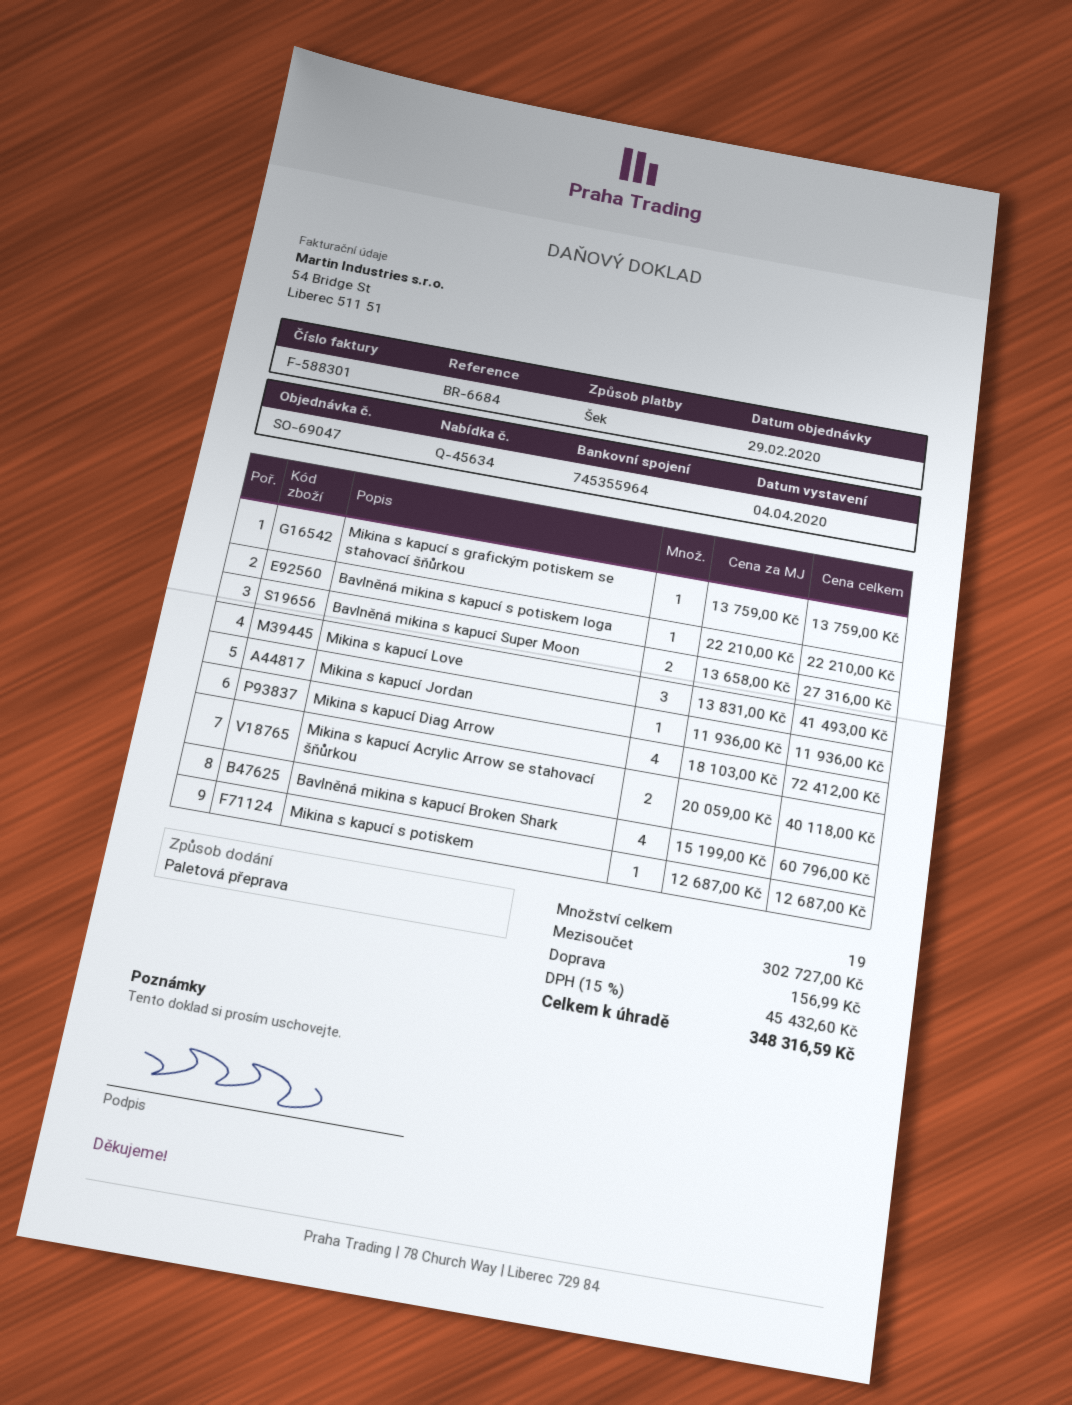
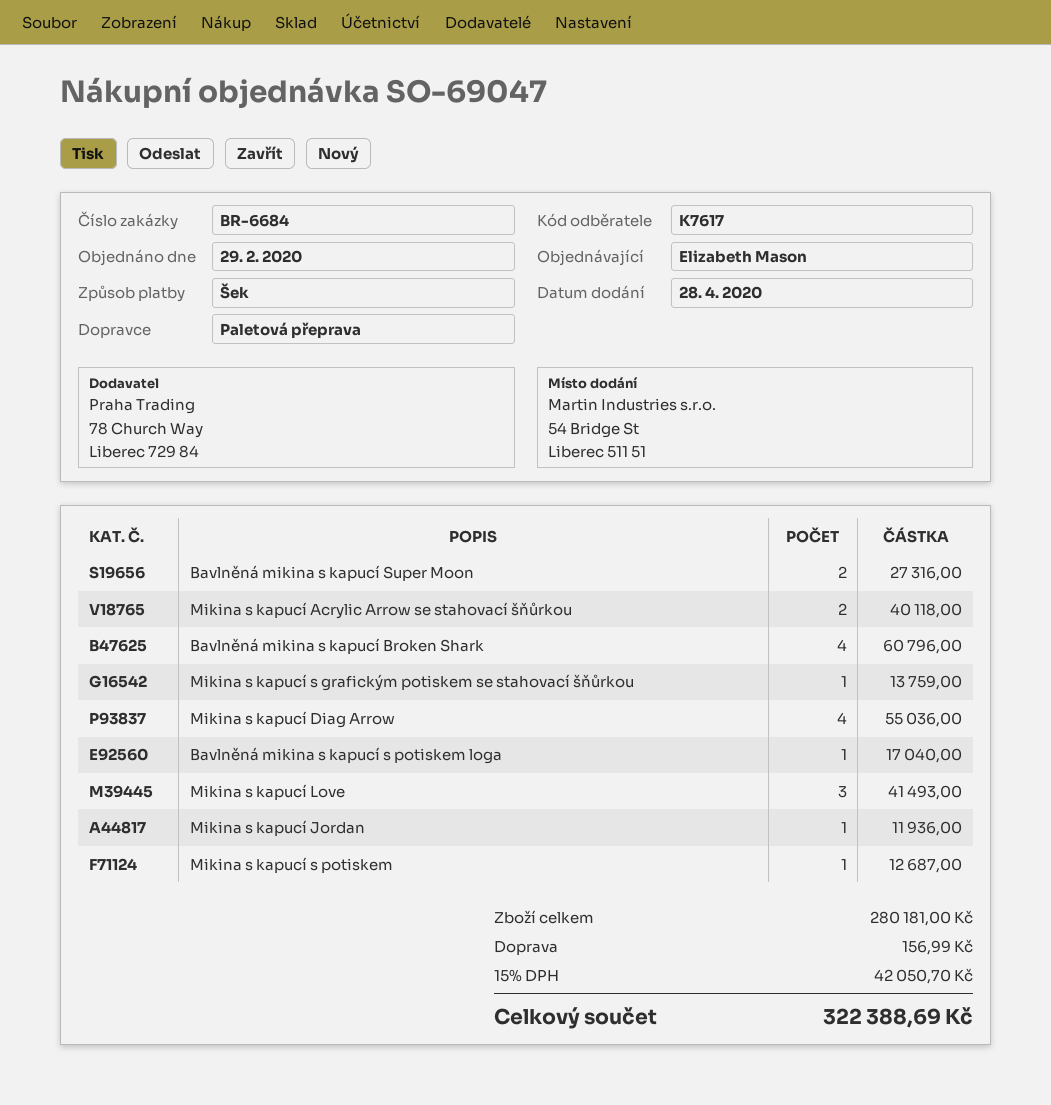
Bavlněná mikina s kapucí s potiskem loga: 1 for 22210.00 -> 1 for 17040.00
Mikina s kapucí Diag Arrow: 4 for 72412.00 -> 4 for 55036.00
subtotal: 302727.00 -> 280181.00
tax: 15% = 45432.60 -> 15% = 42050.70
total: 348316.59 -> 322388.69

